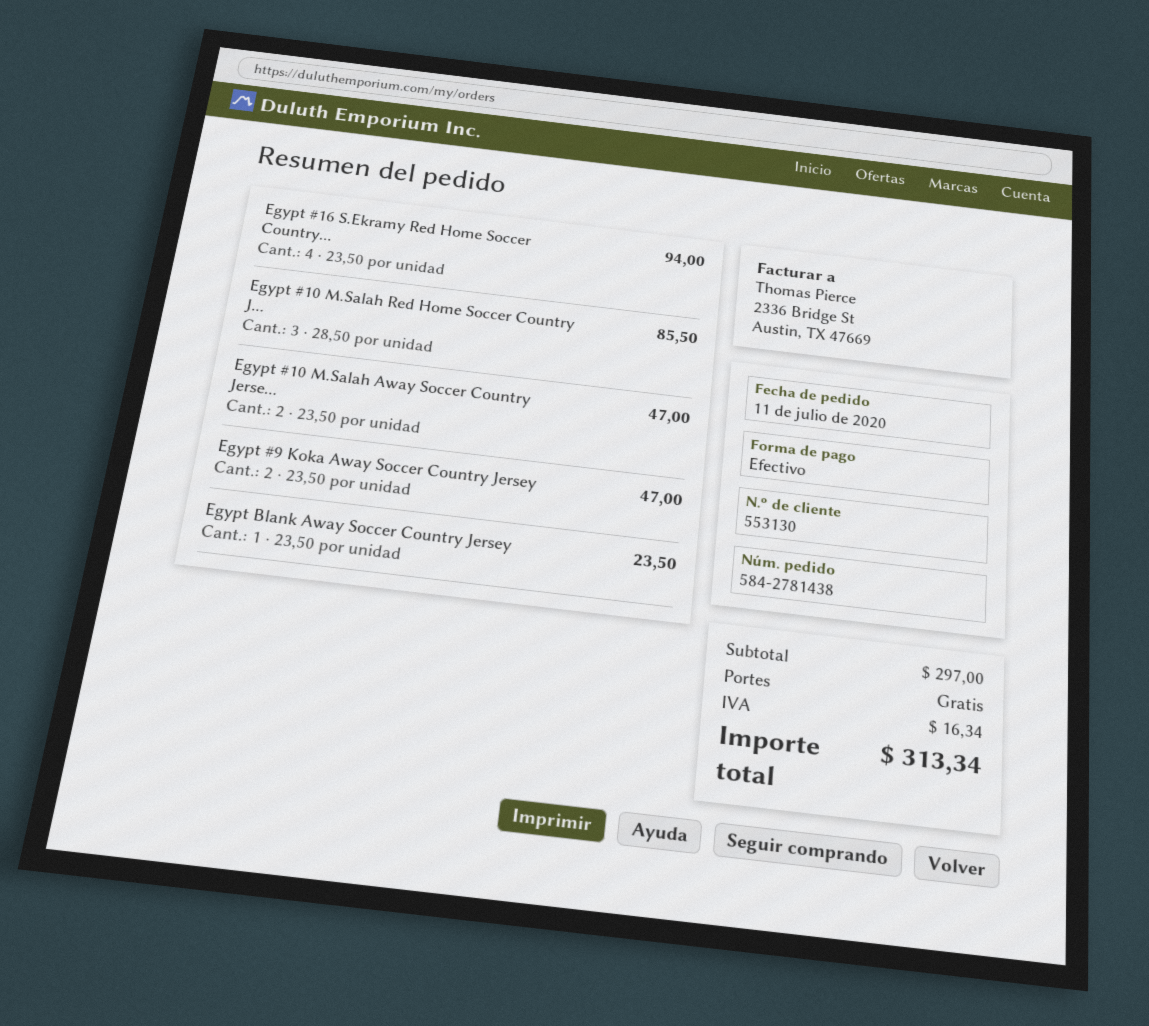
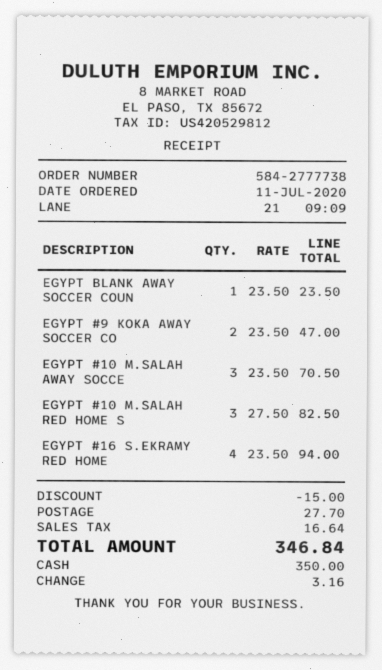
order number: 584-2781438 -> 584-2777738
Egypt #10 M.Salah Red Home Soccer Country J...: 3 x 28.50 = 85.50 -> 3 x 27.50 = 82.50
Egypt #10 M.Salah Away Soccer Country Jerse...: 2 x 23.50 = 47.00 -> 3 x 23.50 = 70.50
discount: none -> 15.00
shipping: 0.00 -> 27.70
tax: 16.34 -> 16.64
total: 313.34 -> 346.84

